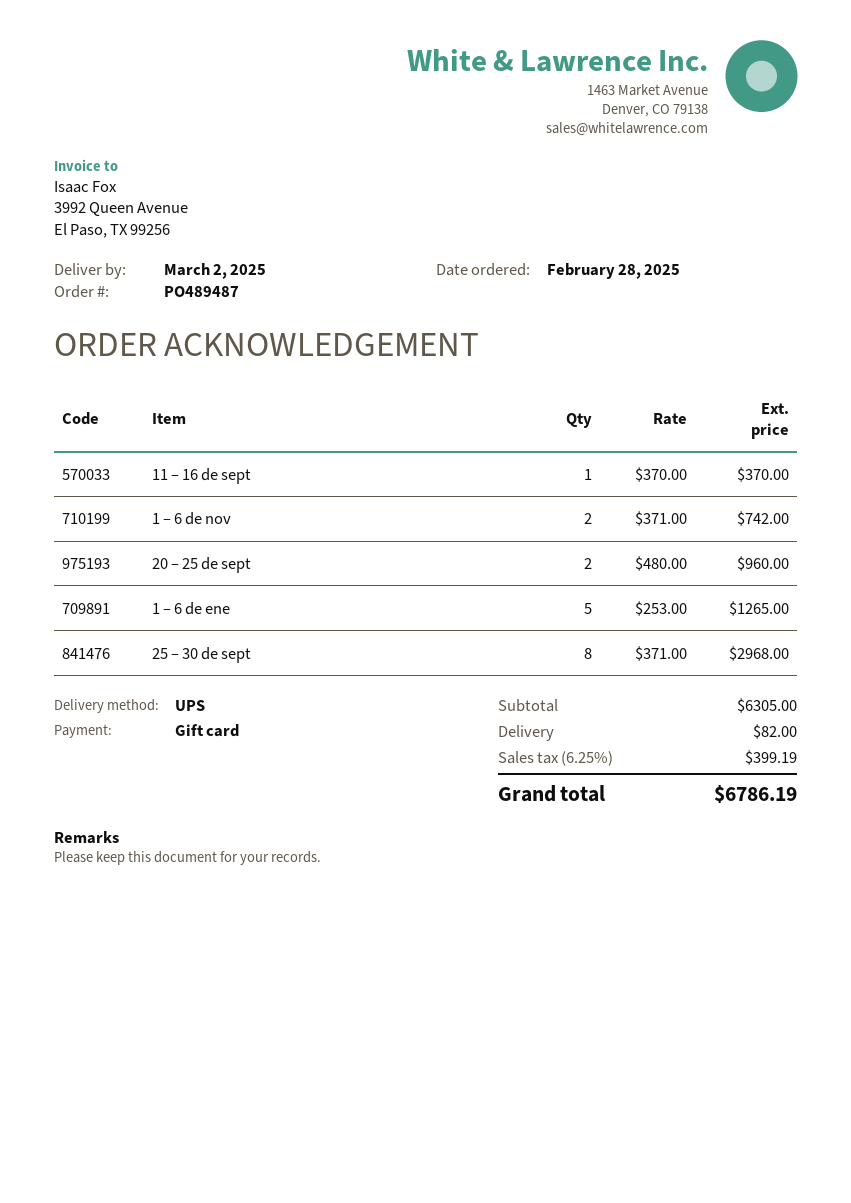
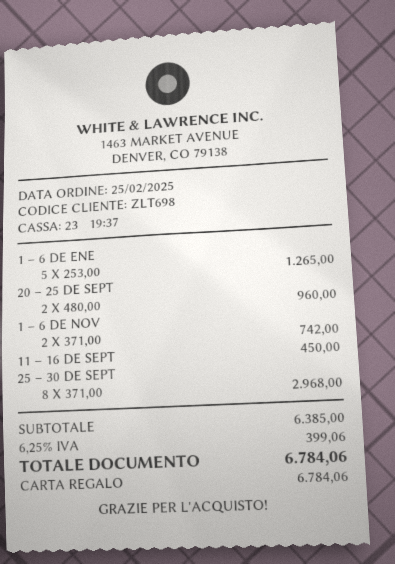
order date: 2025-02-28 -> 2025-02-25
11 – 16 de sept: 1 x 370.00 = 370.00 -> 1 x 450.00 = 450.00
subtotal: 6305.00 -> 6385.00
shipping: 82.00 -> none
tax: 6.25% = 399.19 -> 6.25% = 399.06
total: 6786.19 -> 6784.06

